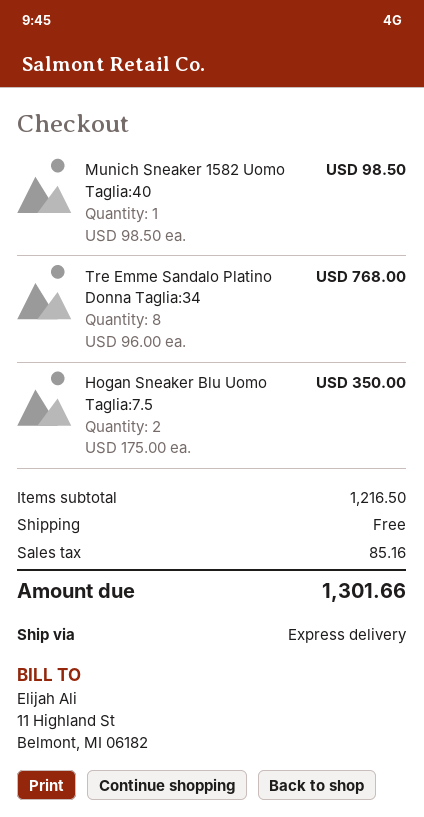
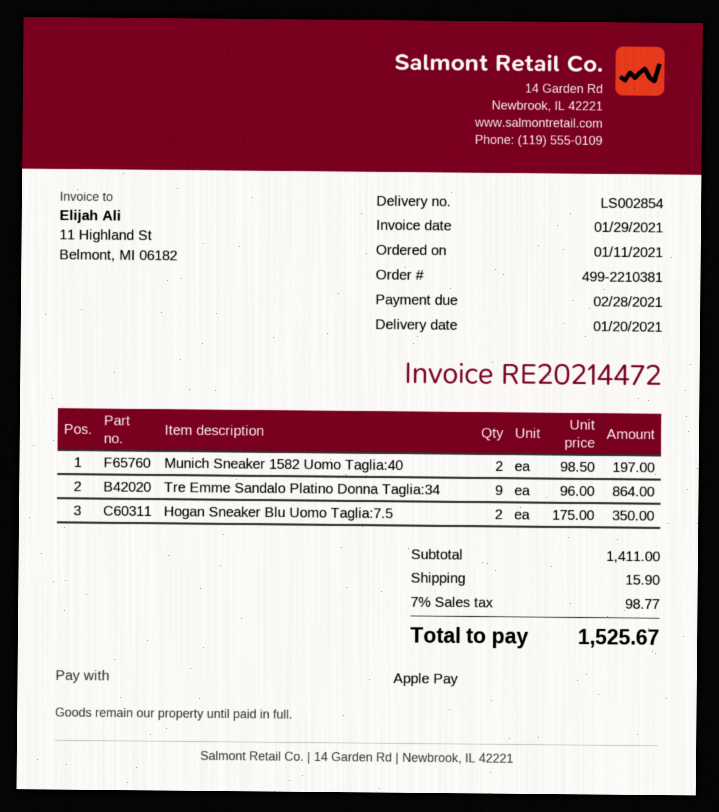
Munich Sneaker 1582 Uomo Taglia:40: 1 x 98.50 = 98.50 -> 2 x 98.50 = 197.00
Tre Emme Sandalo Platino Donna Taglia:34: 8 x 96.00 = 768.00 -> 9 x 96.00 = 864.00
subtotal: 1216.50 -> 1411.00
shipping: 0.00 -> 15.90
tax: 85.16 -> 98.77
total: 1301.66 -> 1525.67

